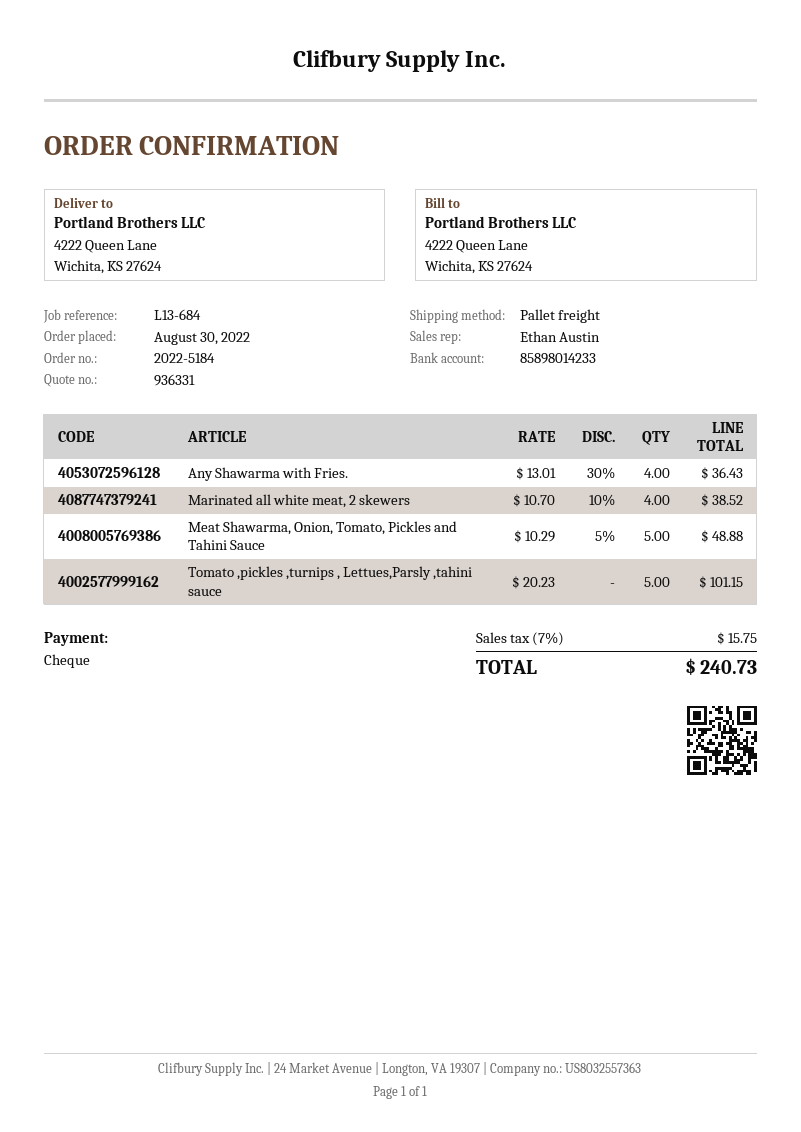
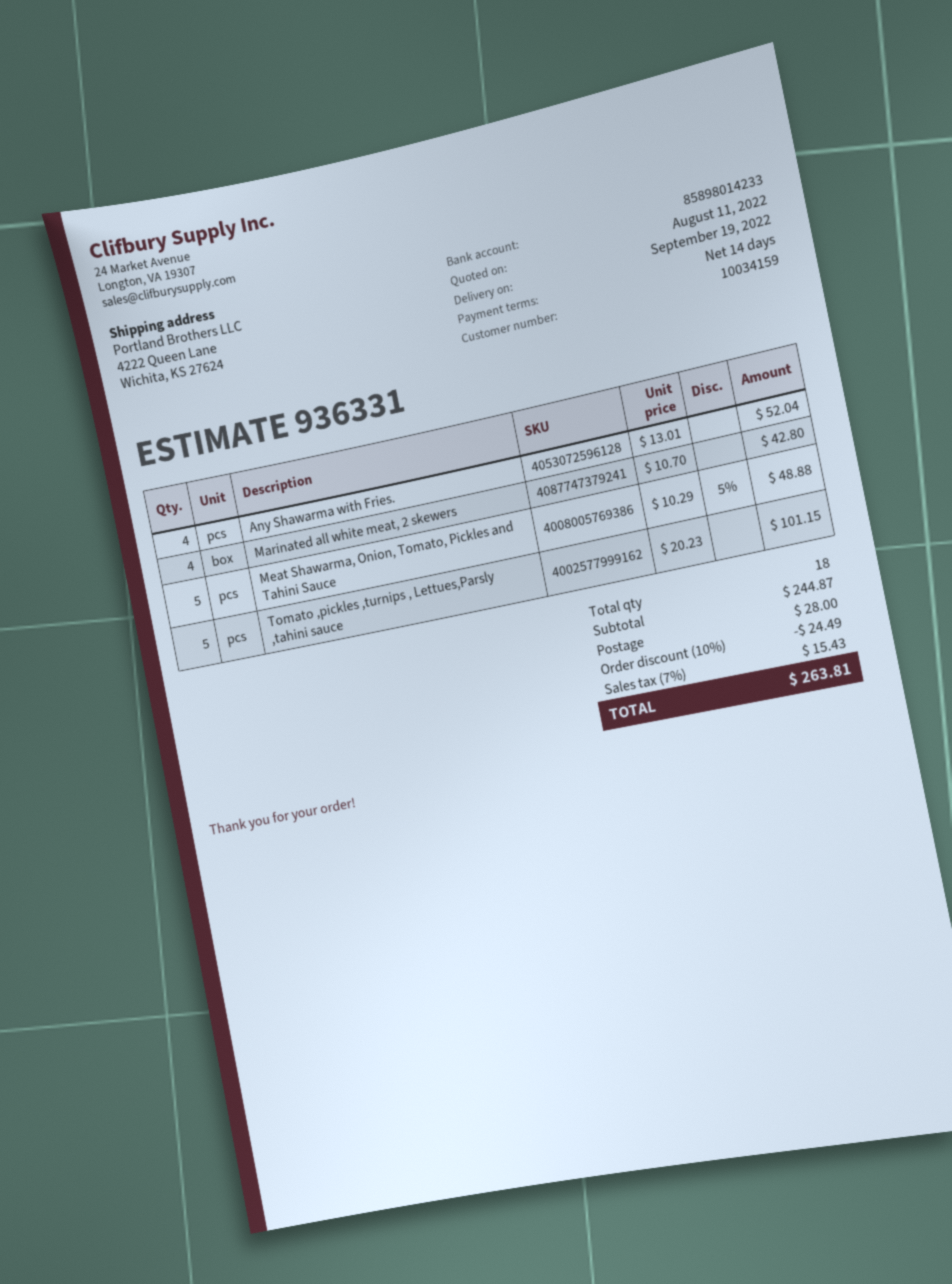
Any Shawarma with Fries.: 4 x 13.01 - 30% = 36.43 -> 4 x 13.01 = 52.04
Marinated all white meat, 2 skewers: 4 x 10.70 - 10% = 38.52 -> 4 x 10.70 = 42.80
discount: none -> 10% = 24.49
shipping: none -> 28.00
tax: 7% = 15.75 -> 7% = 15.43
total: 240.73 -> 263.81

